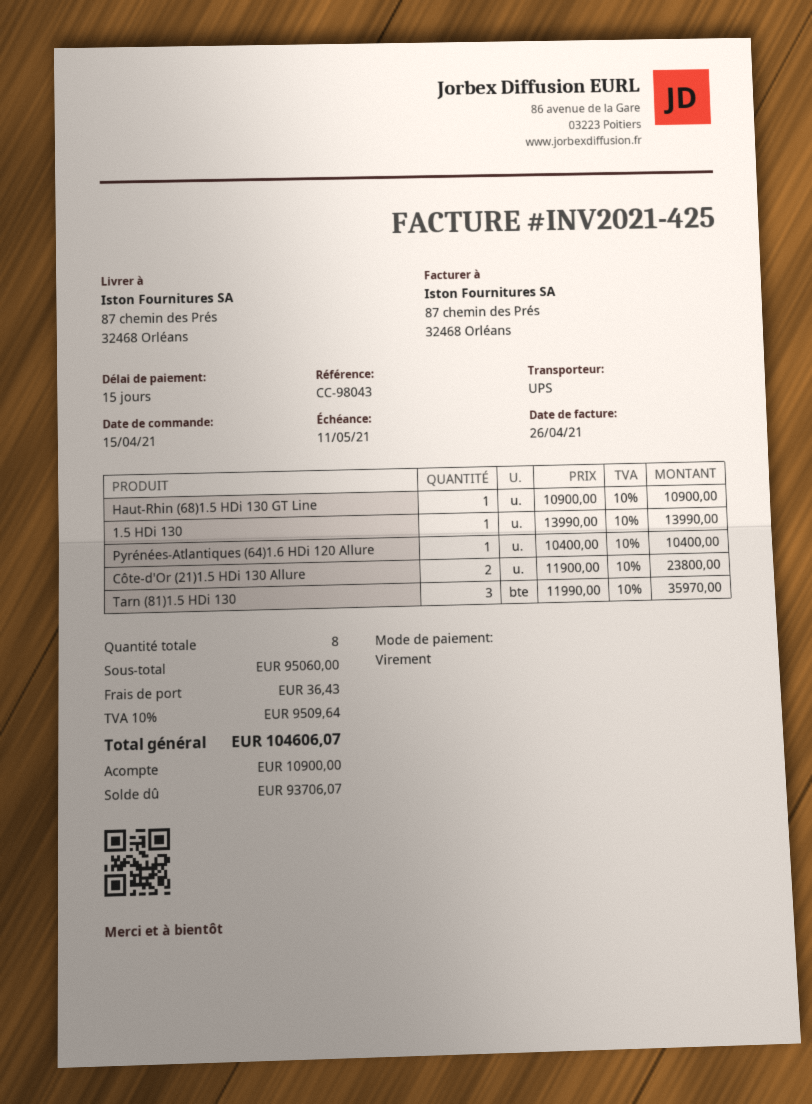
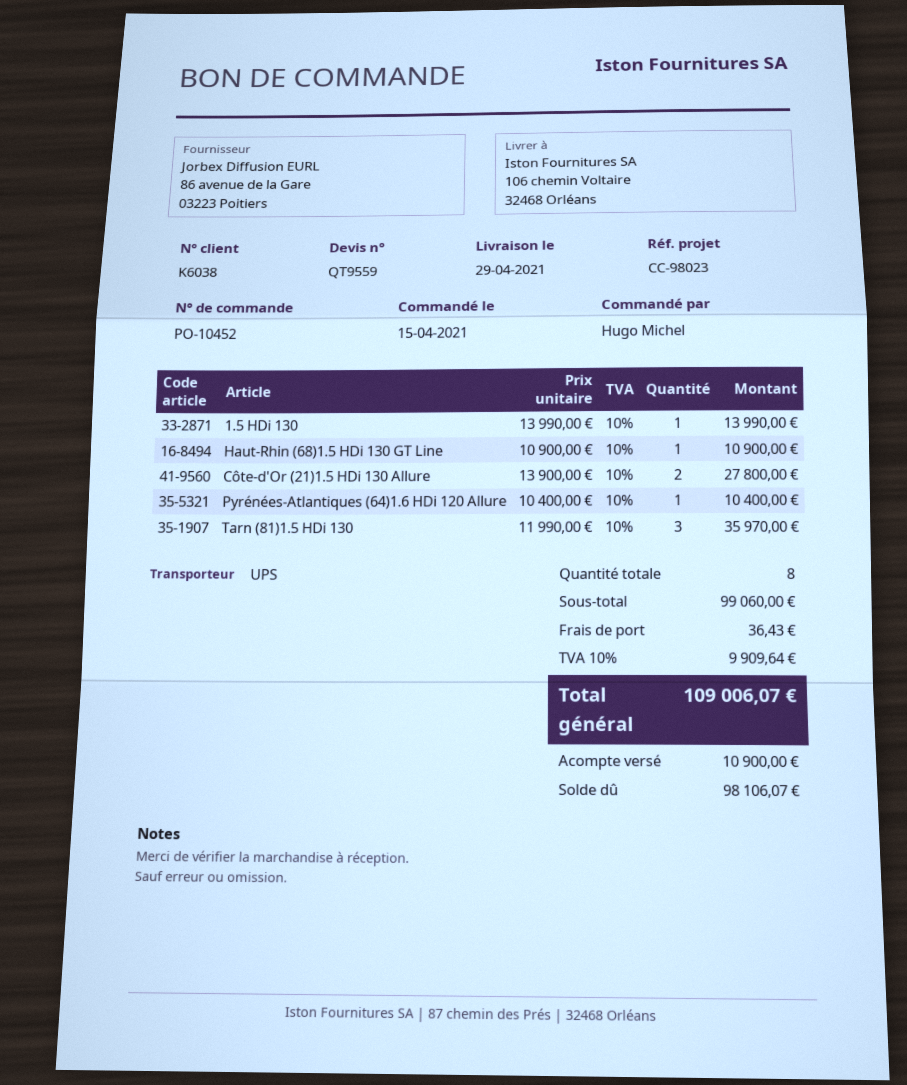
reference: CC-98043 -> CC-98023
ship to: 87 chemin des Prés, 32468 Orléans -> 106 chemin Voltaire, 32468 Orléans
Côte-d'Or (21)1.5 HDi 130 Allure: 2 x 11900.00 = 23800.00 -> 2 x 13900.00 = 27800.00
subtotal: 95060.00 -> 99060.00
tax: 10% = 9509.64 -> 10% = 9909.64
total: 104606.07 -> 109006.07
balance: 93706.07 -> 98106.07

